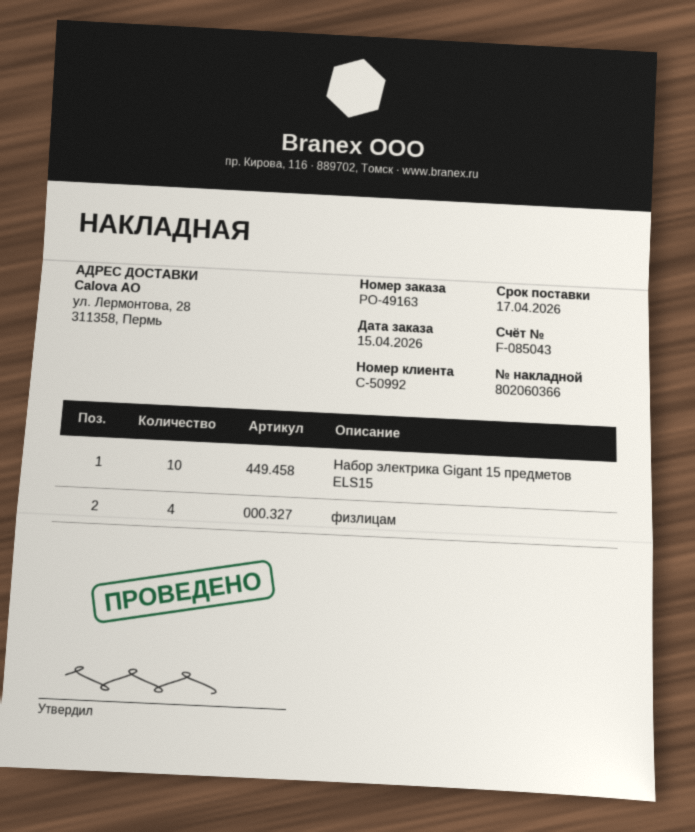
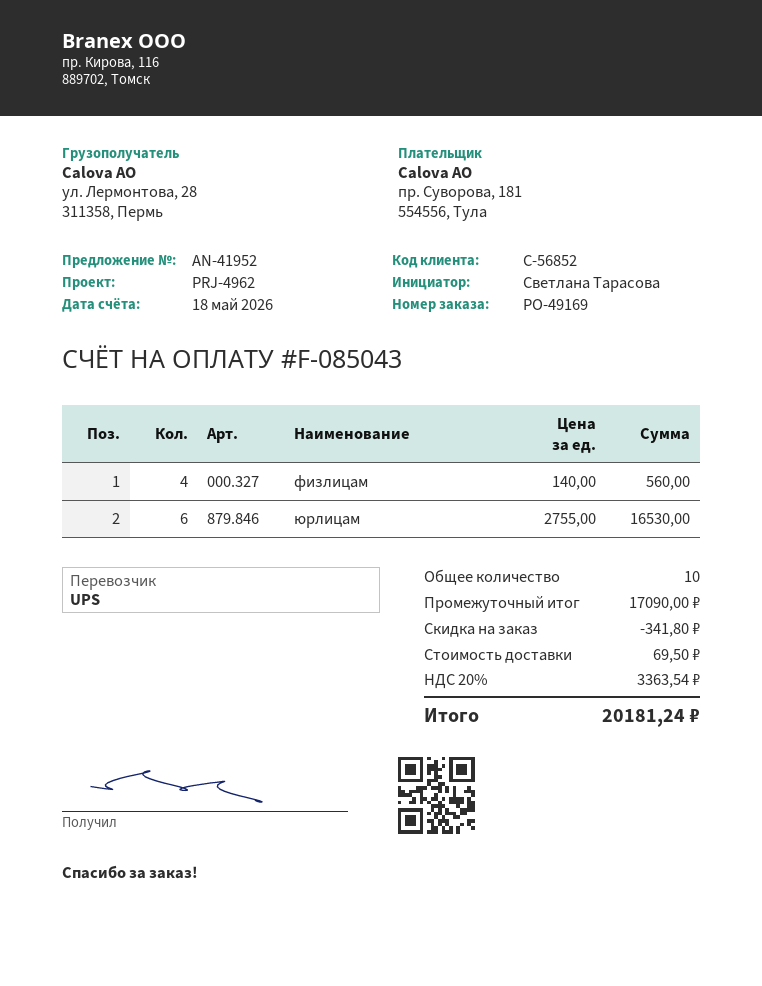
order number: PO-49163 -> PO-49169
customer number: C-50992 -> C-56852
Набор электрика Gigant 15 предметов ELS15: 10 -> none
юрлицам: none -> 6

